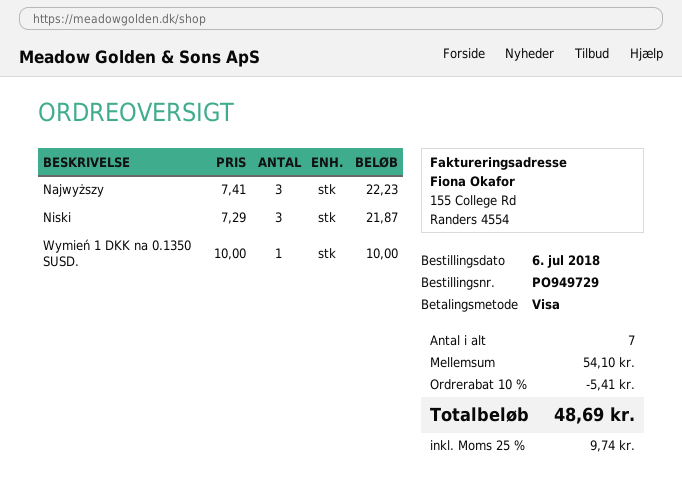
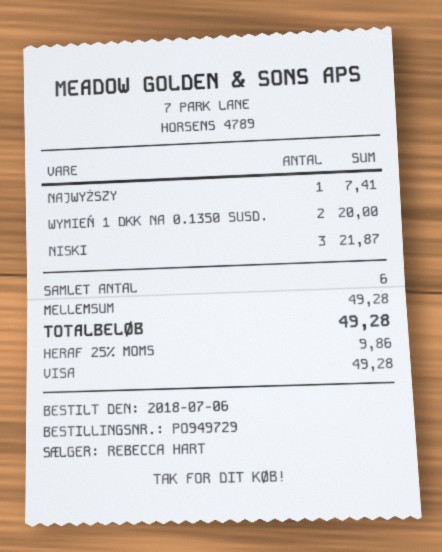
Najwyższy: 3 for 22.23 -> 1 for 7.41
Wymień 1 DKK na 0.1350 SUSD.: 1 for 10.00 -> 2 for 20.00
total quantity: 7 -> 6
subtotal: 54.10 -> 49.28
discount: 10% = 5.41 -> none
tax: 25% = 9.74 -> 25% = 9.86
total: 48.69 -> 49.28

